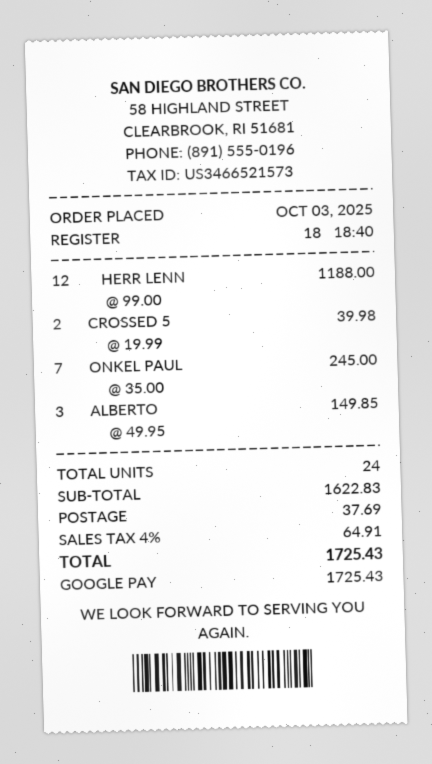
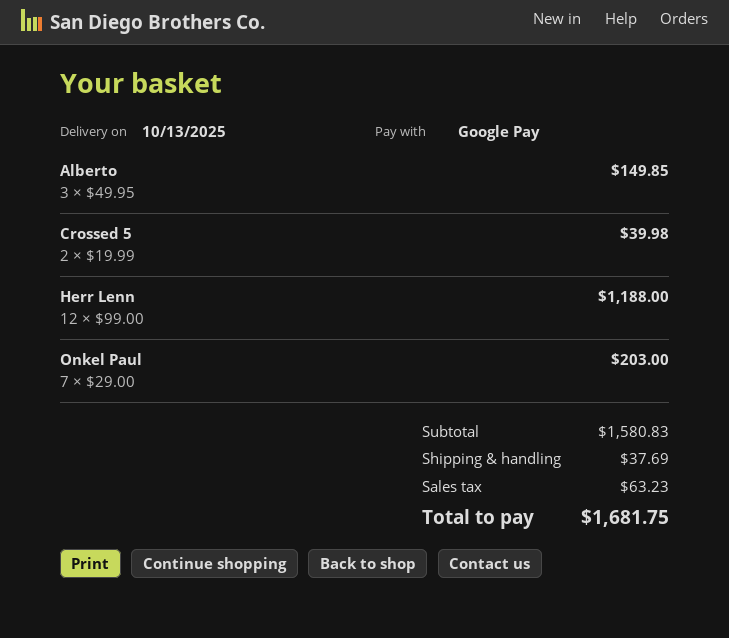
ONKEL PAUL: 7 x 35.00 = 245.00 -> 7 x 29.00 = 203.00
subtotal: 1622.83 -> 1580.83
tax: 64.91 -> 63.23
total: 1725.43 -> 1681.75

